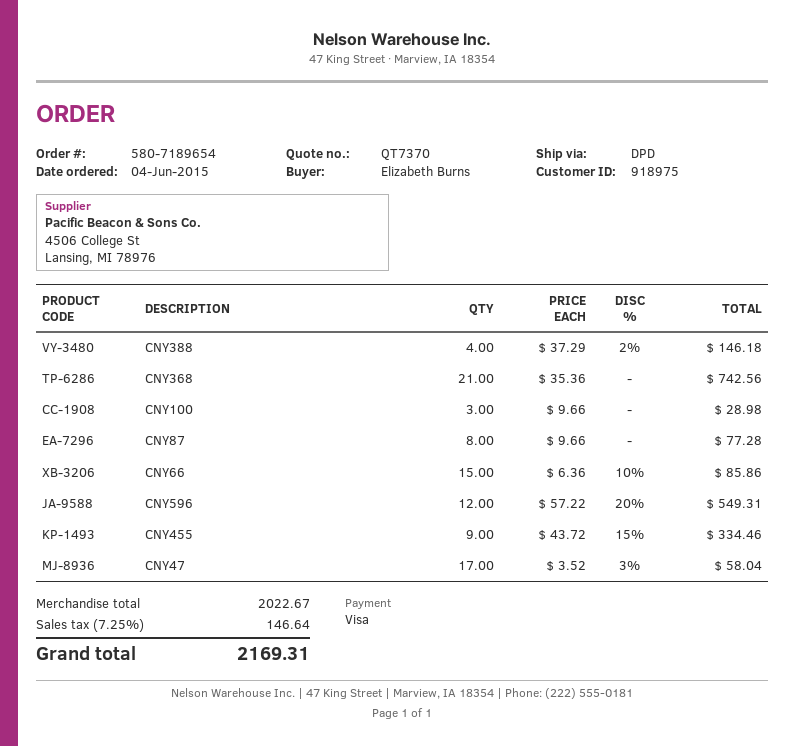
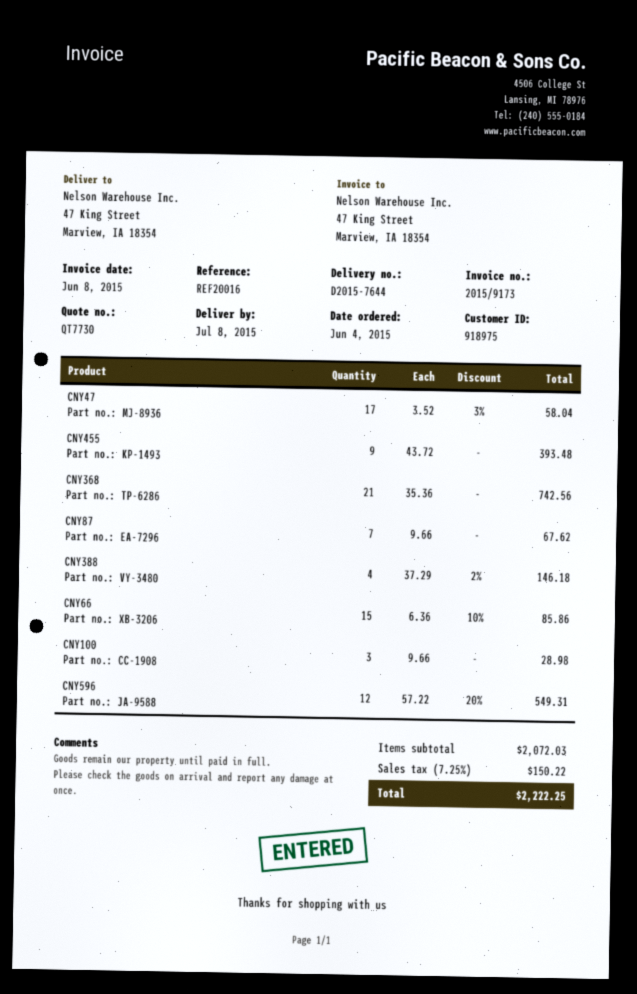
quote number: QT7370 -> QT7730
CNY87: 8 x 9.66 = 77.28 -> 7 x 9.66 = 67.62
CNY455: 9 x 43.72 - 15% = 334.46 -> 9 x 43.72 = 393.48
subtotal: 2022.67 -> 2072.03
tax: 7.25% = 146.64 -> 7.25% = 150.22
total: 2169.31 -> 2222.25

